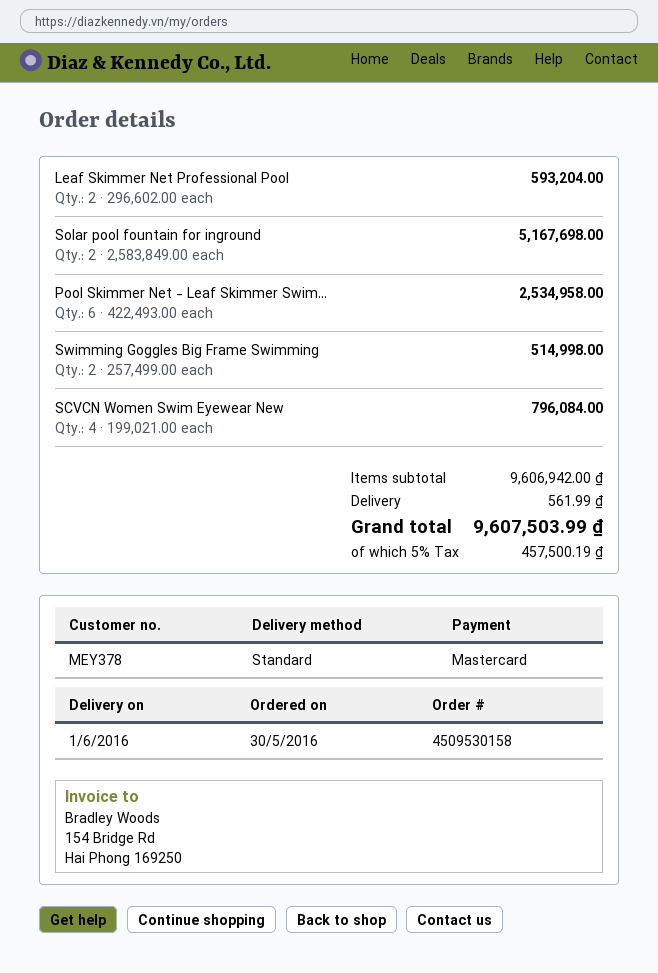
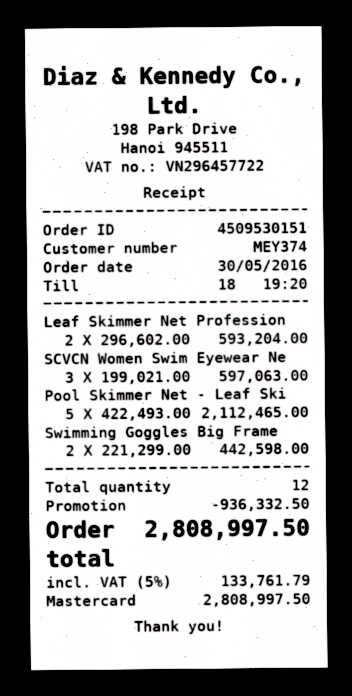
order number: 4509530158 -> 4509530151
customer number: MEY378 -> MEY374
Solar pool fountain for inground: 2 x 2583849.00 = 5167698.00 -> none
Pool Skimmer Net - Leaf Skimmer Swim...: 6 x 422493.00 = 2534958.00 -> 5 x 422493.00 = 2112465.00
Swimming Goggles Big Frame Swimming: 2 x 257499.00 = 514998.00 -> 2 x 221299.00 = 442598.00
SCVCN Women Swim Eyewear New: 4 x 199021.00 = 796084.00 -> 3 x 199021.00 = 597063.00
discount: none -> 936332.50
shipping: 561.99 -> none
tax: 5% = 457500.19 -> 5% = 133761.79
total: 9607503.99 -> 2808997.50

